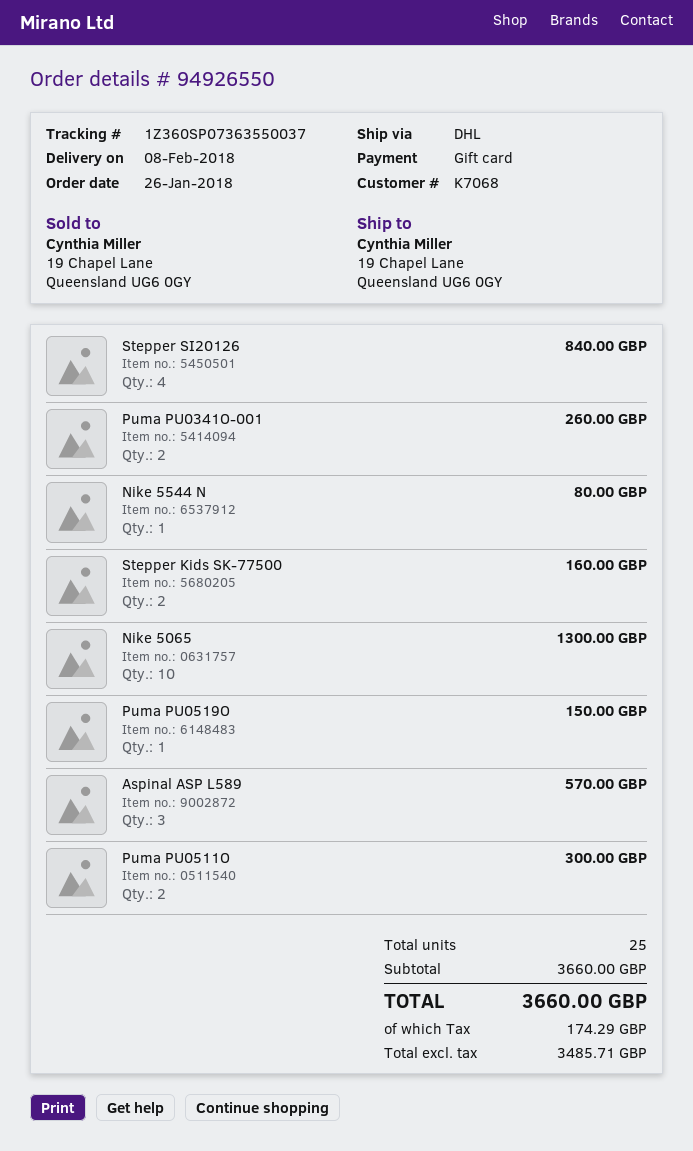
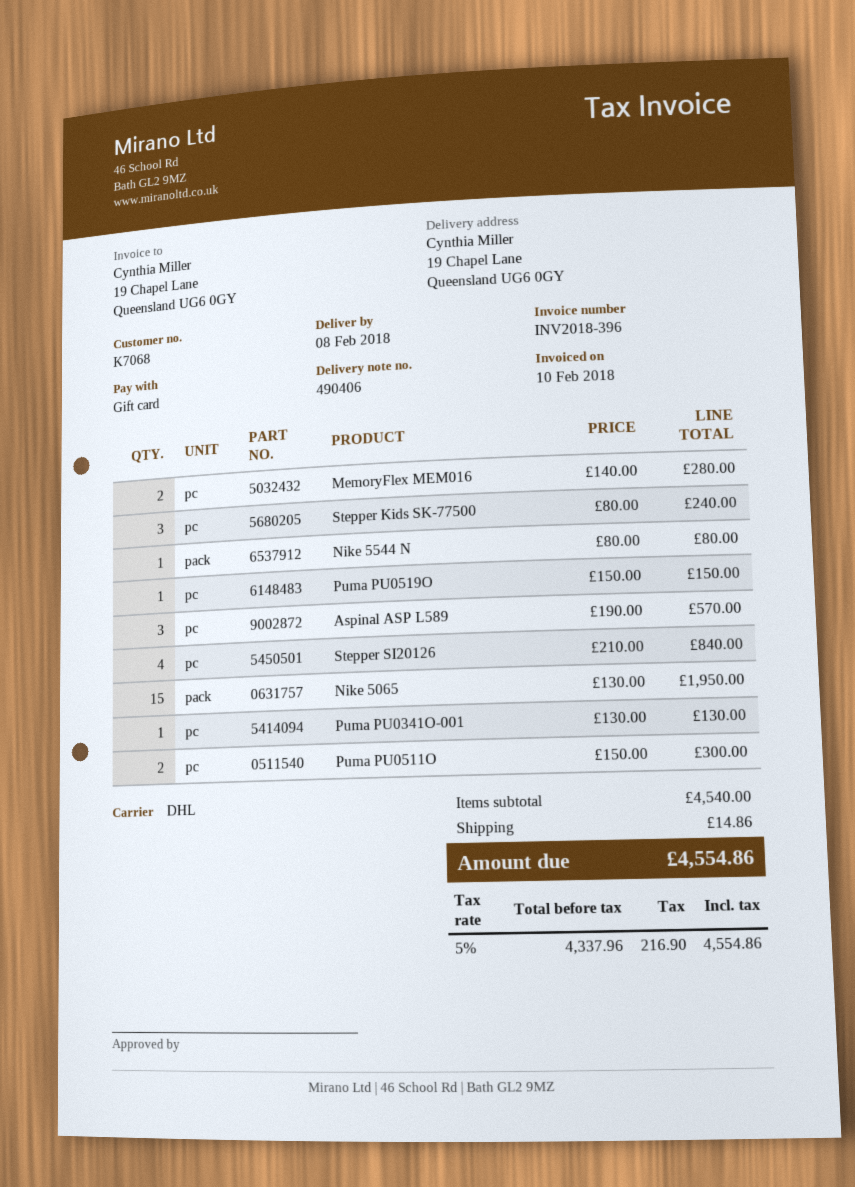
Puma PU0341O-001: 2 for 260.00 -> 1 for 130.00
Stepper Kids SK-77500: 2 for 160.00 -> 3 for 240.00
Nike 5065: 10 for 1300.00 -> 15 for 1950.00
MemoryFlex MEM016: none -> 2 for 280.00
subtotal: 3660.00 -> 4540.00
shipping: none -> 14.86
net: 3485.71 -> 4337.96
tax: 174.29 -> 216.90
total: 3660.00 -> 4554.86

